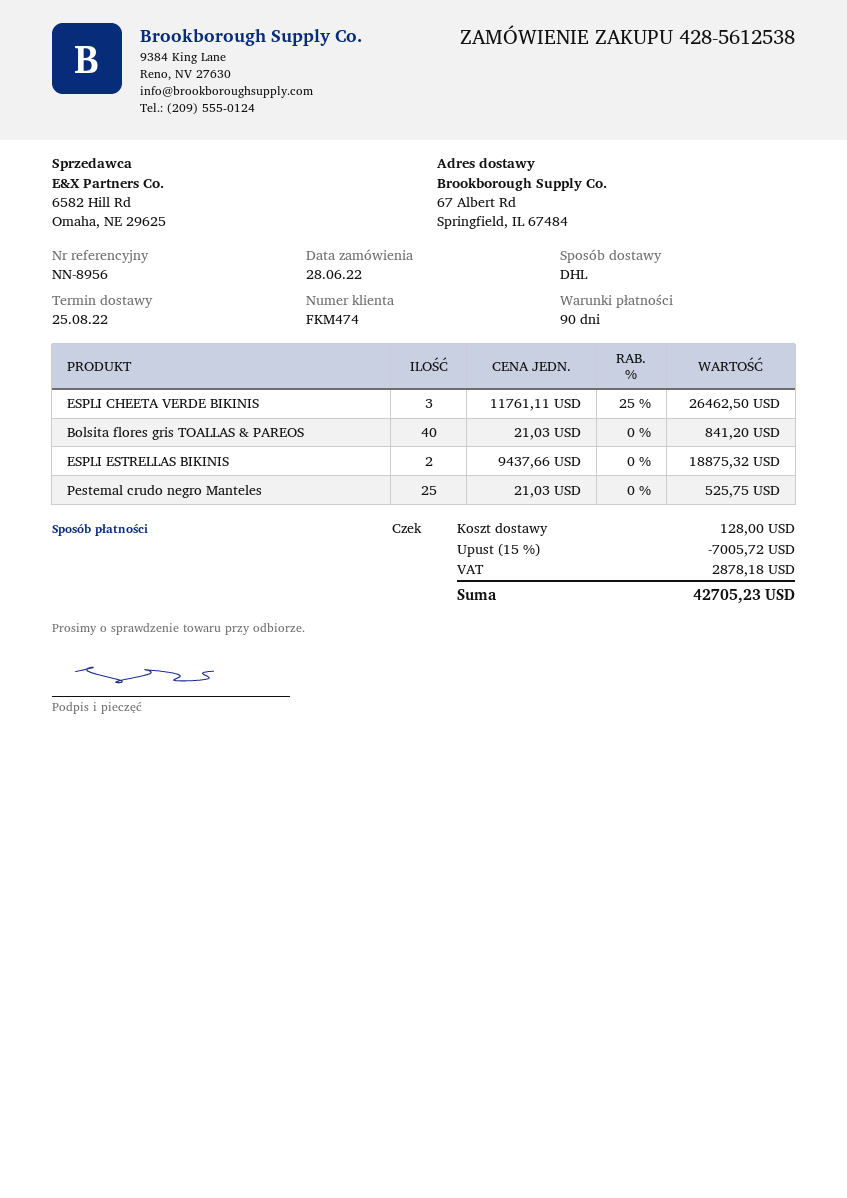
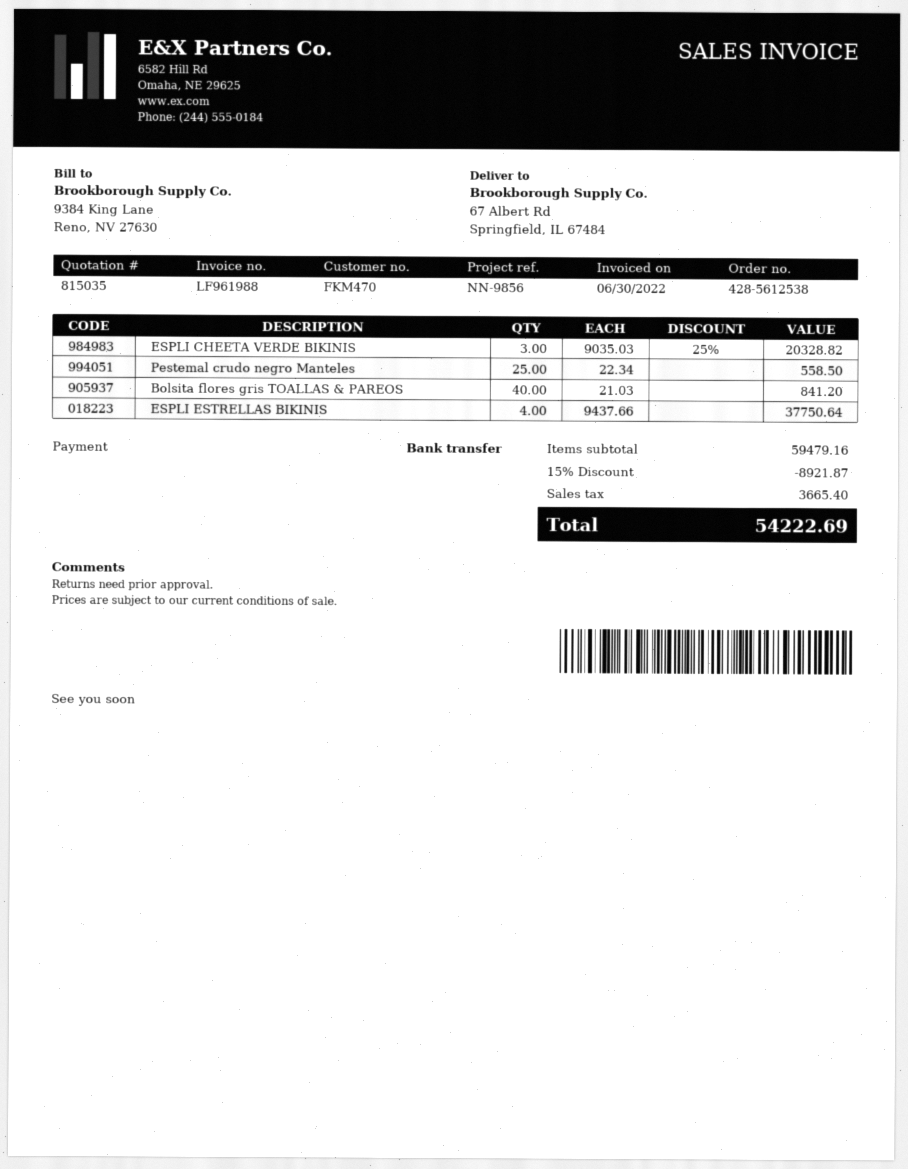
customer number: FKM474 -> FKM470
reference: NN-8956 -> NN-9856
payment method: cheque -> bank transfer
ESPLI CHEETA VERDE BIKINIS: 3 x 11761.11 - 25% = 26462.50 -> 3 x 9035.03 - 25% = 20328.82
ESPLI ESTRELLAS BIKINIS: 2 x 9437.66 = 18875.32 -> 4 x 9437.66 = 37750.64
Pestemal crudo negro Manteles: 25 x 21.03 = 525.75 -> 25 x 22.34 = 558.50
discount: 15% = 7005.72 -> 15% = 8921.87
shipping: 128.00 -> none
tax: 2878.18 -> 3665.40
total: 42705.23 -> 54222.69

